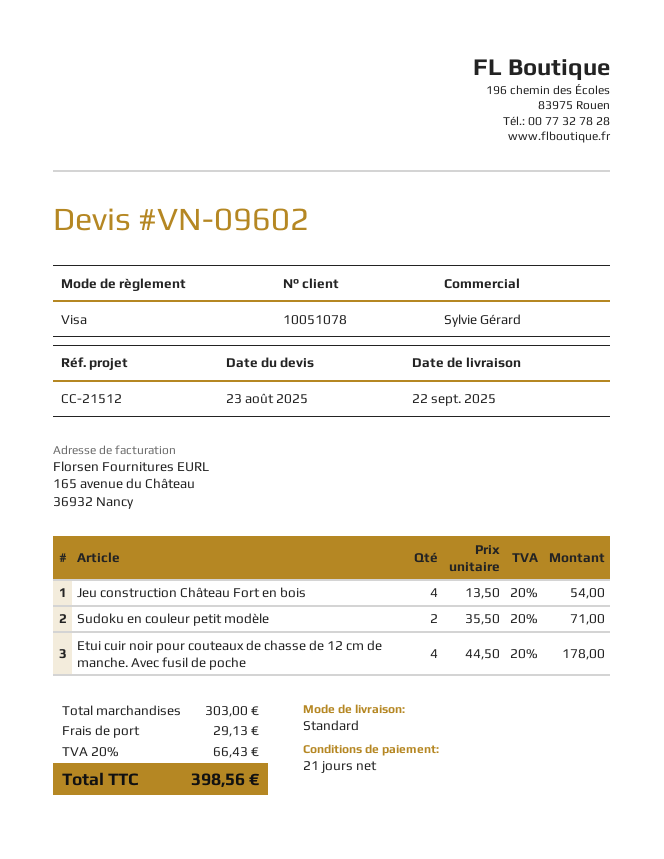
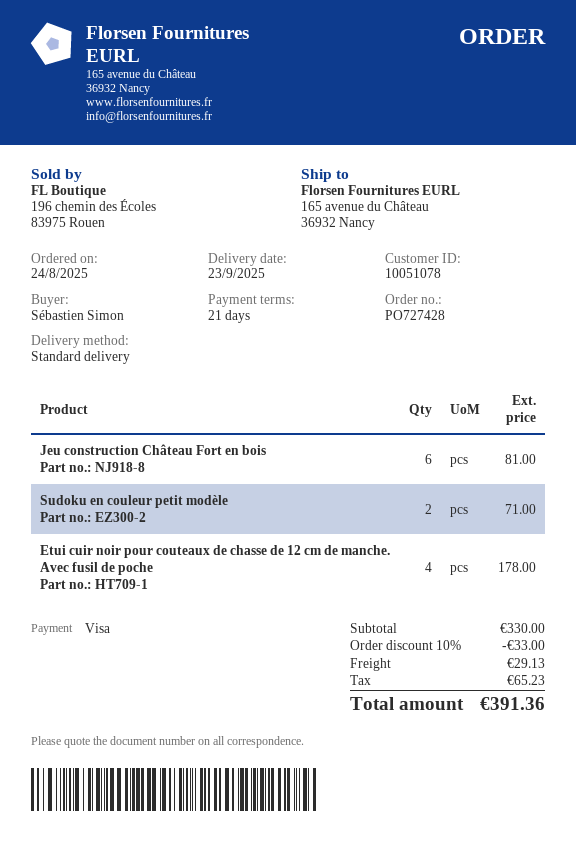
delivery date: 2025-09-22 -> 2025-09-23
Jeu construction Château Fort en bois: 4 for 54.00 -> 6 for 81.00
subtotal: 303.00 -> 330.00
discount: none -> 10% = 33.00
tax: 66.43 -> 65.23
total: 398.56 -> 391.36

